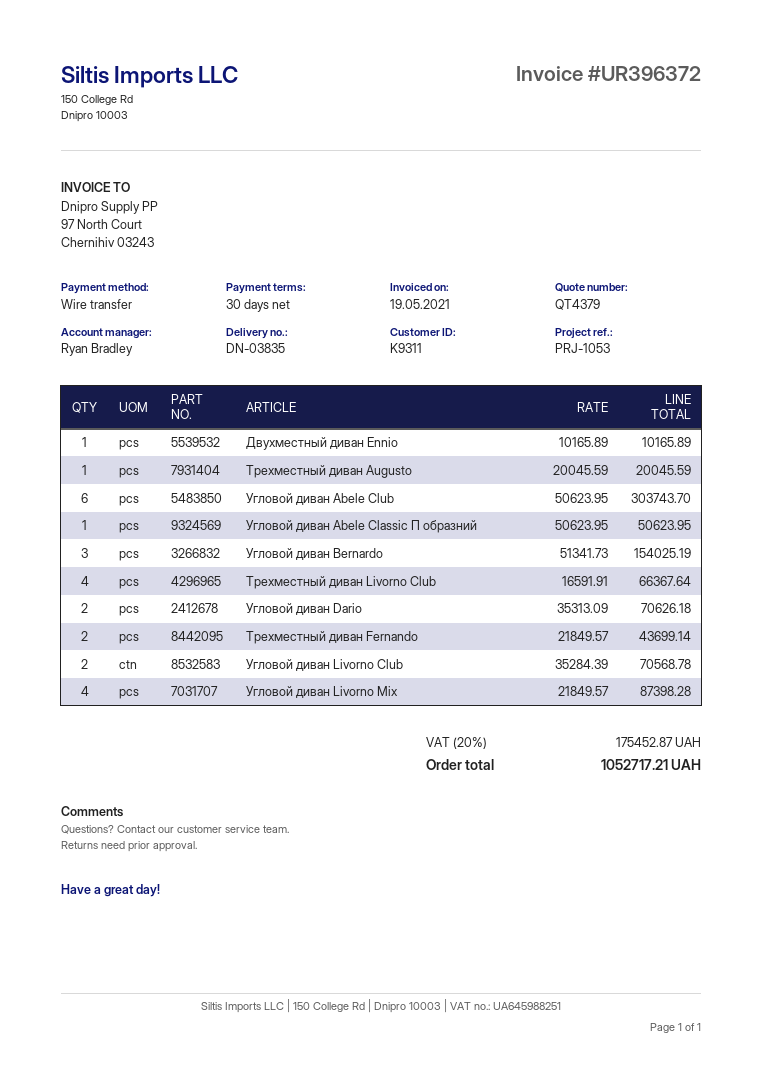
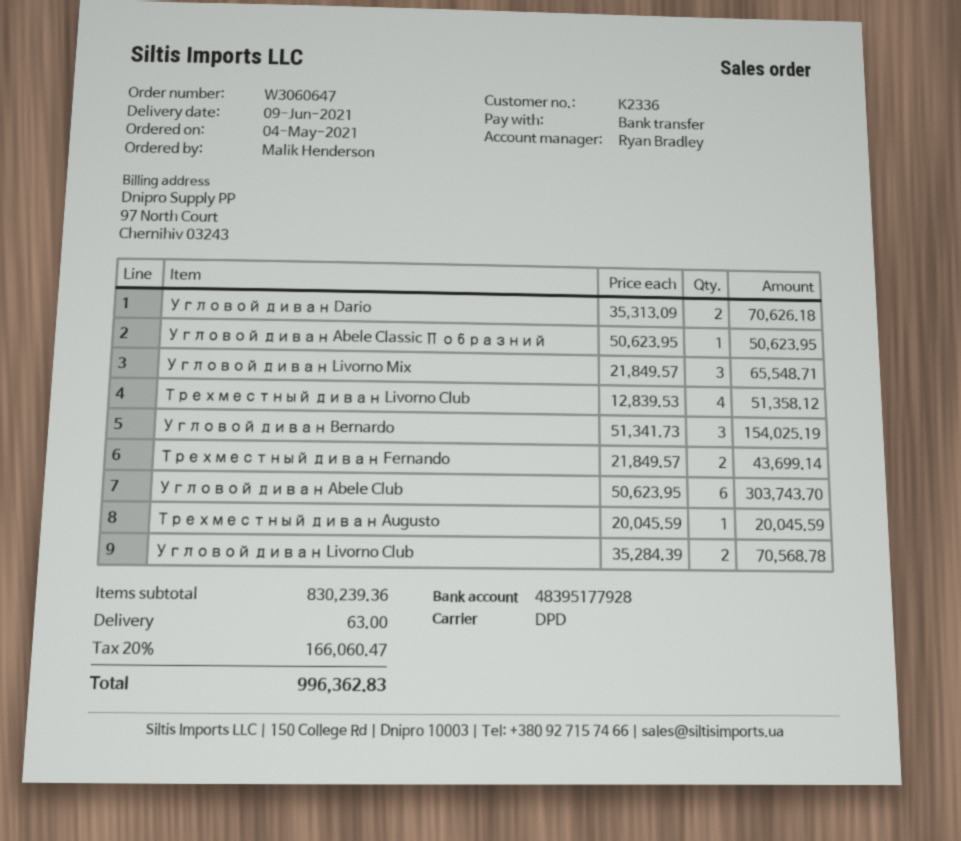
customer number: K9311 -> K2336
Двухместный диван Ennio: 1 x 10165.89 = 10165.89 -> none
Трехместный диван Livorno Club: 4 x 16591.91 = 66367.64 -> 4 x 12839.53 = 51358.12
Угловой диван Livorno Mix: 4 x 21849.57 = 87398.28 -> 3 x 21849.57 = 65548.71
shipping: none -> 63.00
tax: 20% = 175452.87 -> 20% = 166060.47
total: 1052717.21 -> 996362.83

